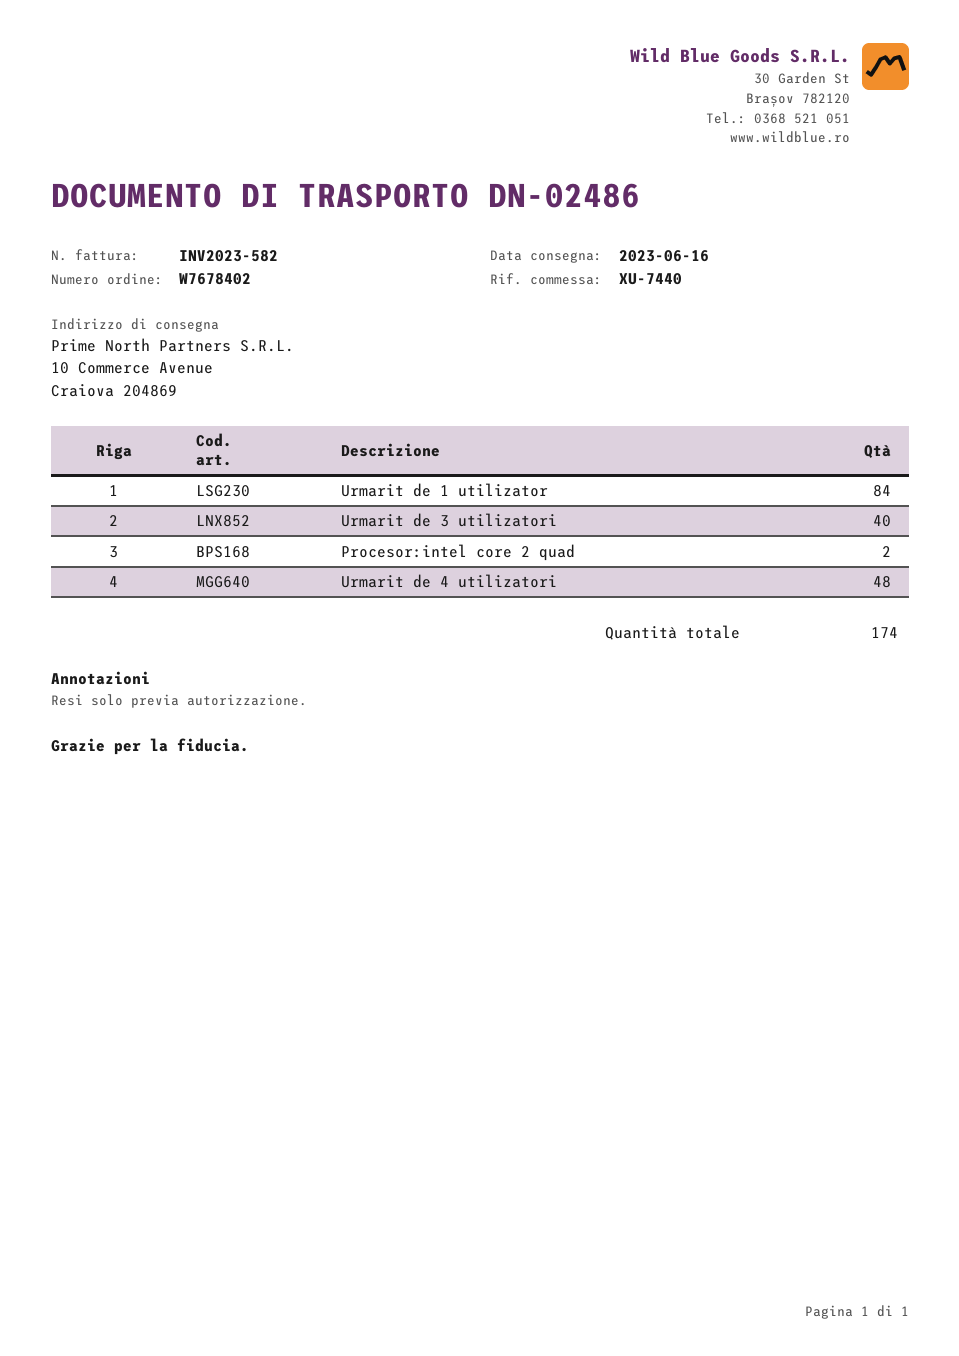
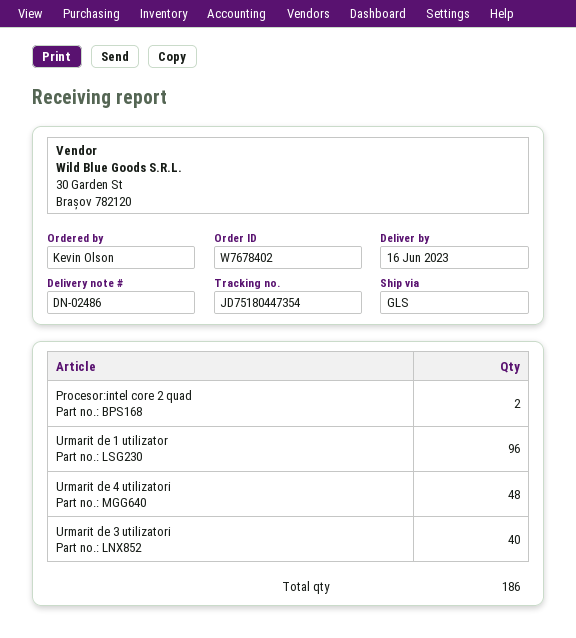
Urmarit de 1 utilizator: 84 -> 96
total quantity: 174 -> 186

